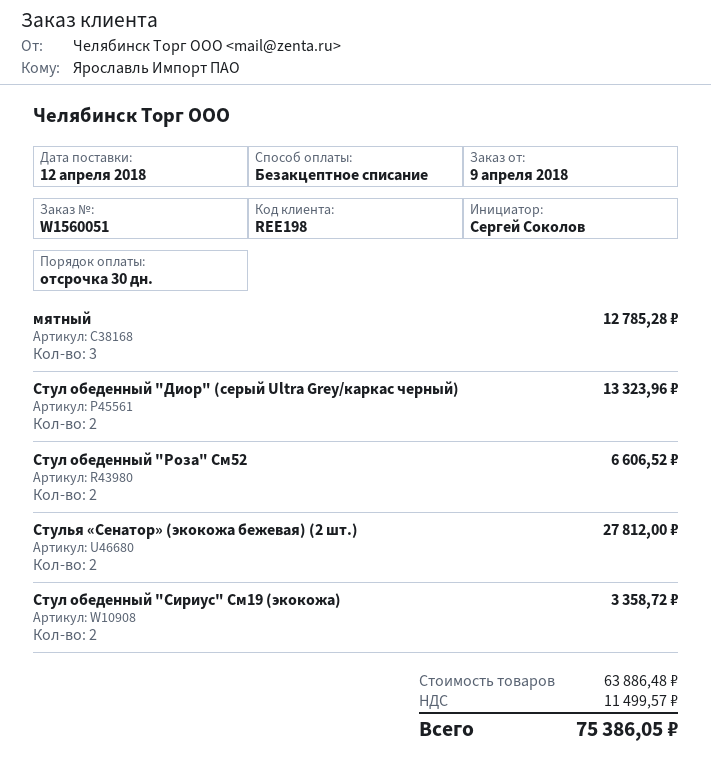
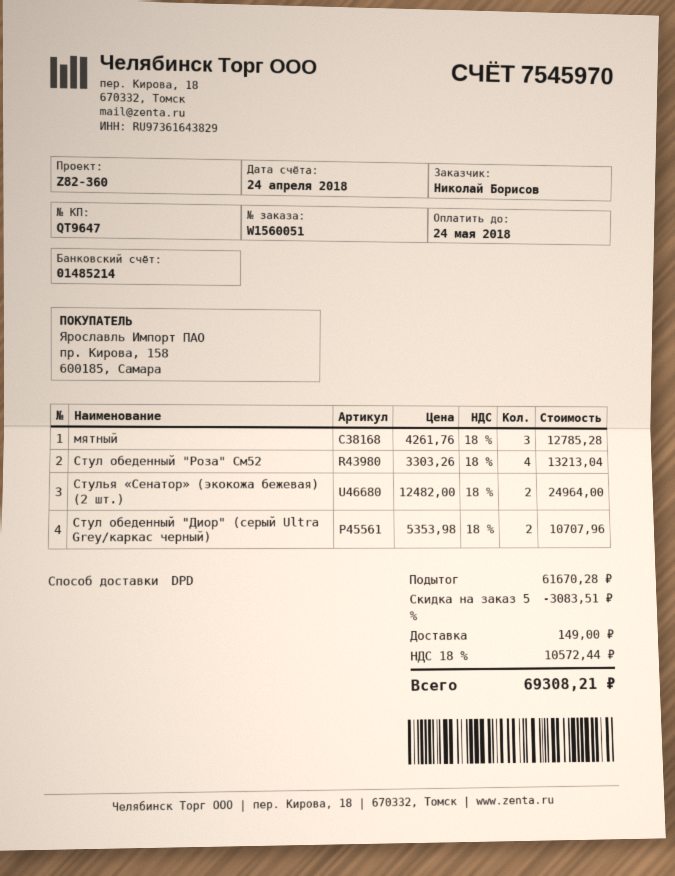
ordered by: Сергей Соколов -> Николай Борисов
Стул обеденный "Диор" (серый Ultra Grey/каркас черный): 2 for 13323.96 -> 2 for 10707.96
Стул обеденный "Роза" См52: 2 for 6606.52 -> 4 for 13213.04
Стулья «Сенатор» (экокожа бежевая) (2 шт.): 2 for 27812.00 -> 2 for 24964.00
Стул обеденный "Сириус" См19 (экокожа): 2 for 3358.72 -> none
subtotal: 63886.48 -> 61670.28
discount: none -> 5% = 3083.51
shipping: none -> 149.00
tax: 11499.57 -> 10572.44
total: 75386.05 -> 69308.21

